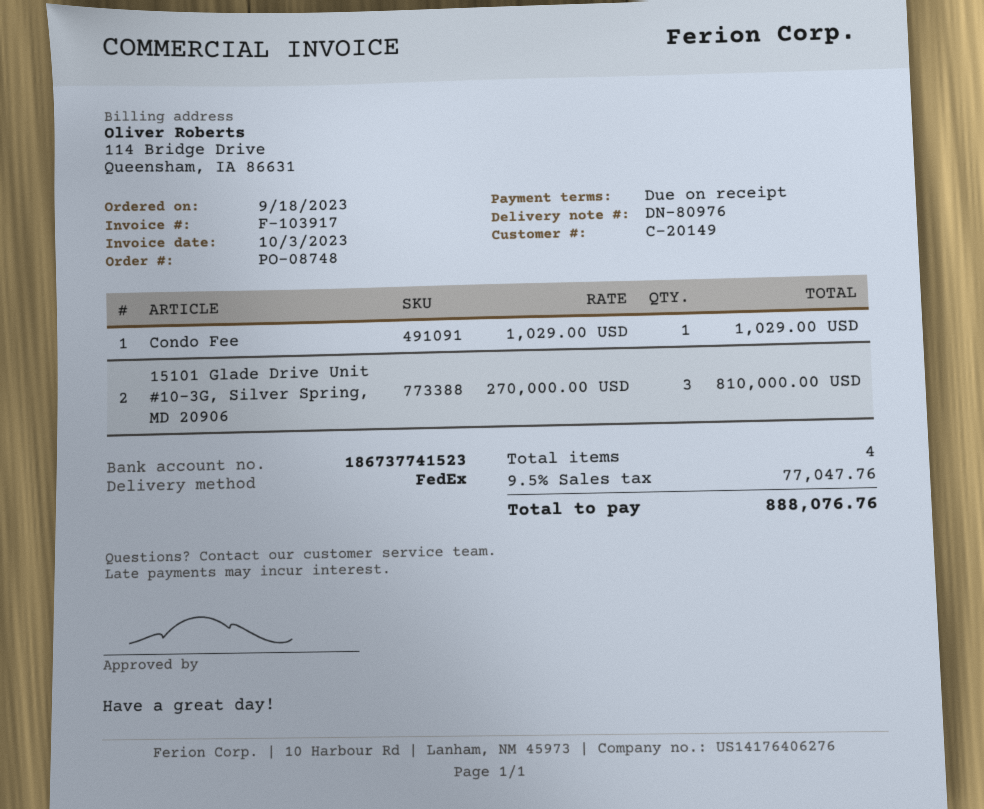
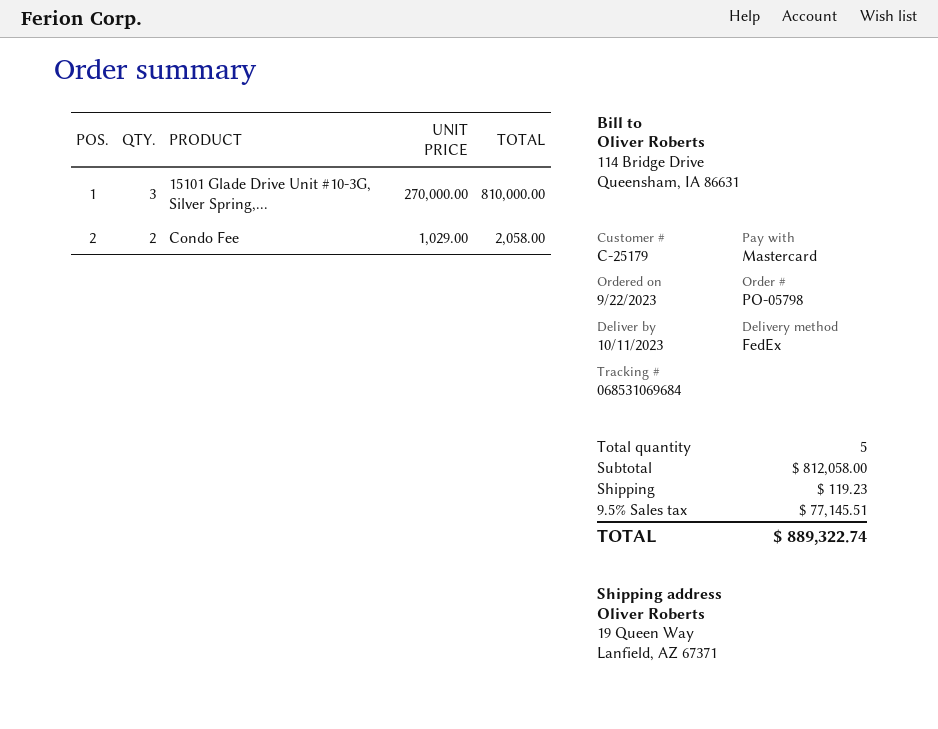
order number: PO-08748 -> PO-05798
order date: 2023-09-18 -> 2023-09-22
customer number: C-20149 -> C-25179
Condo Fee: 1 x 1029.00 = 1029.00 -> 2 x 1029.00 = 2058.00
total quantity: 4 -> 5
shipping: none -> 119.23
tax: 9.5% = 77047.76 -> 9.5% = 77145.51
total: 888076.76 -> 889322.74

